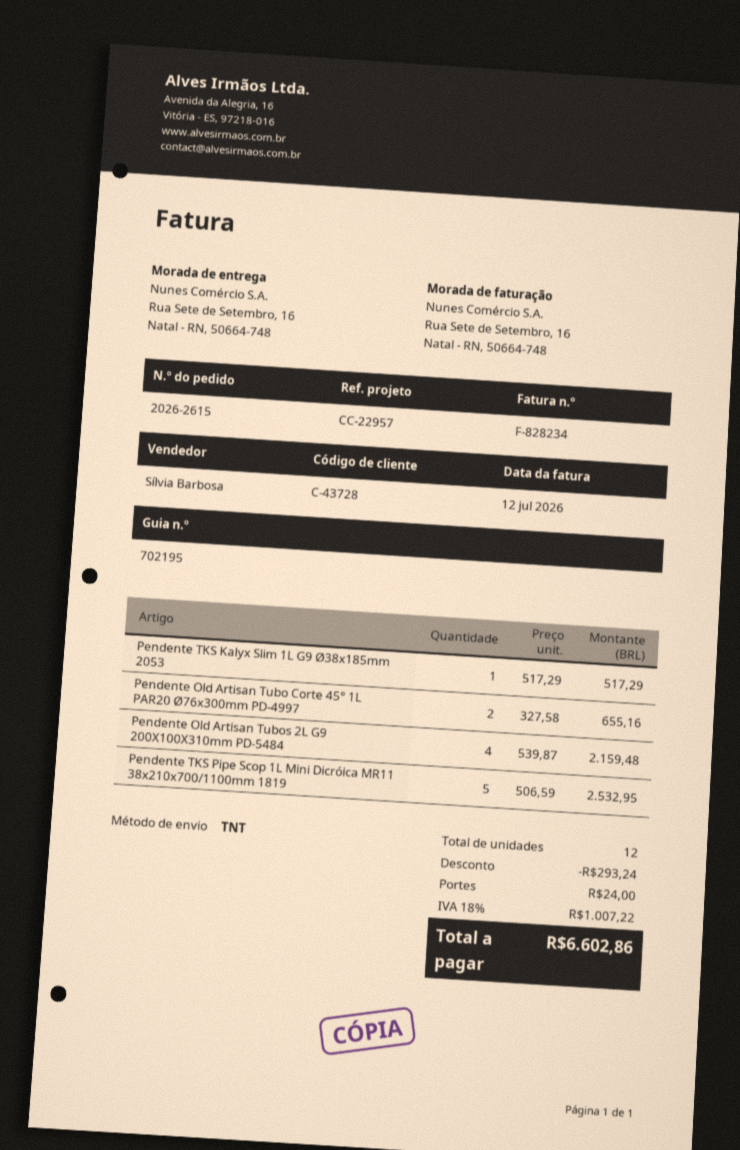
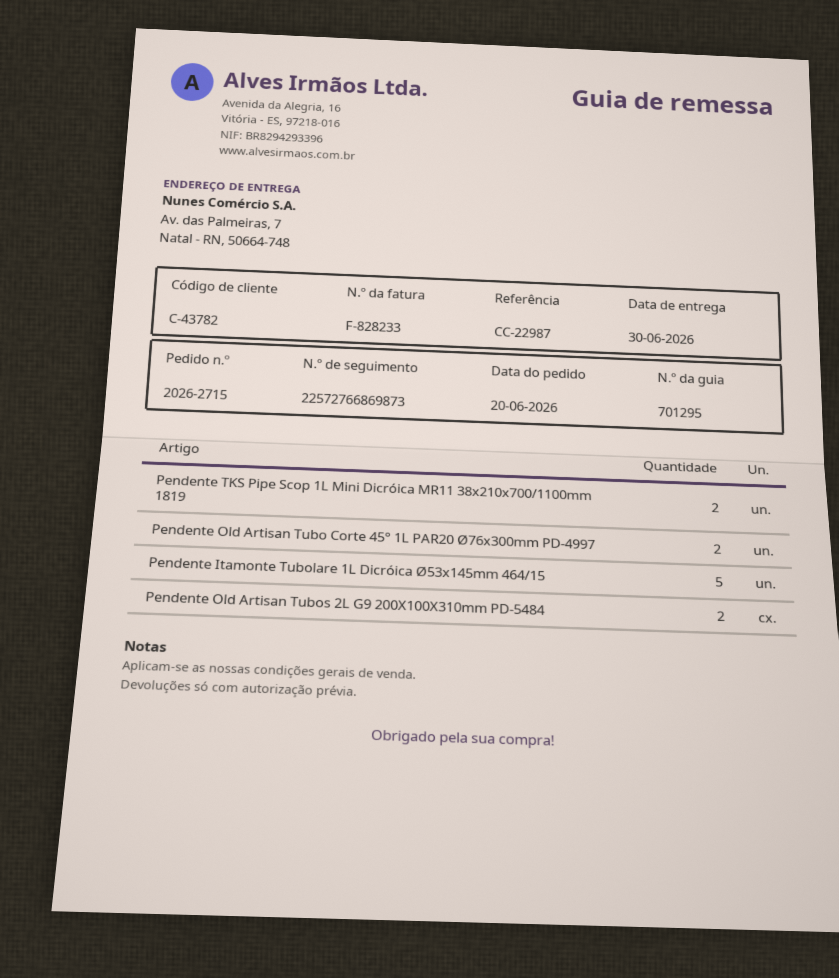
order number: 2026-2615 -> 2026-2715
delivery note number: 702195 -> 701295
invoice number: F-828234 -> F-828233
customer number: C-43728 -> C-43782
reference: CC-22957 -> CC-22987
ship to: Rua Sete de Setembro, 16, Natal - RN, 50664-748 -> Av. das Palmeiras, 7, Natal - RN, 50664-748
Pendente TKS Kalyx Slim 1L G9 Ø38x185mm 2053: 1 -> none
Pendente Old Artisan Tubos 2L G9 200X100X310mm PD-5484: 4 -> 2
Pendente TKS Pipe Scop 1L Mini Dicróica MR11 38x210x700/1100mm 1819: 5 -> 2
Pendente Itamonte Tubolare 1L Dicróica Ø53x145mm 464/15: none -> 5

